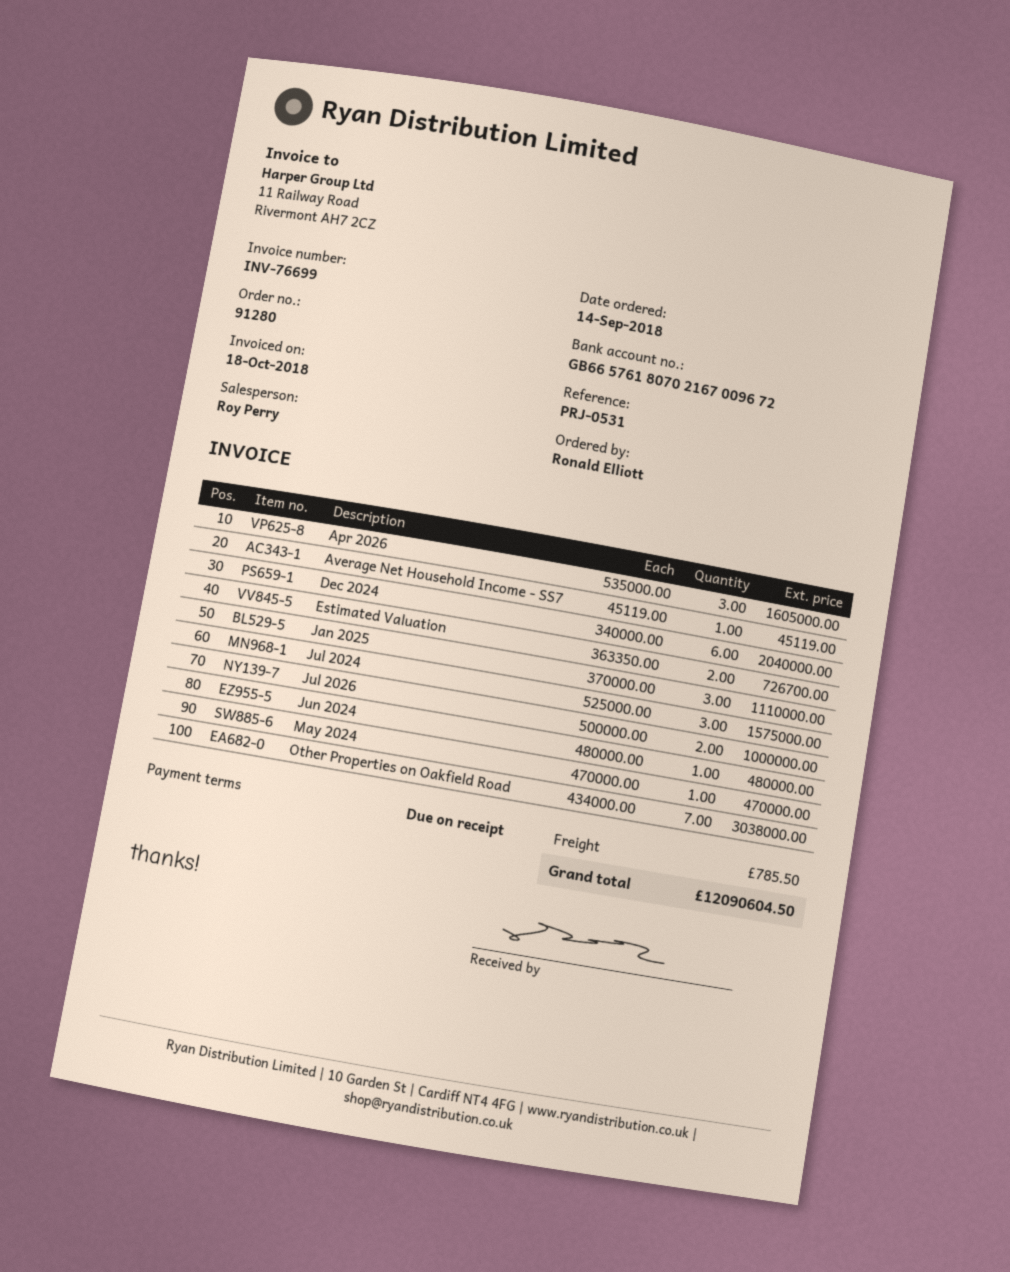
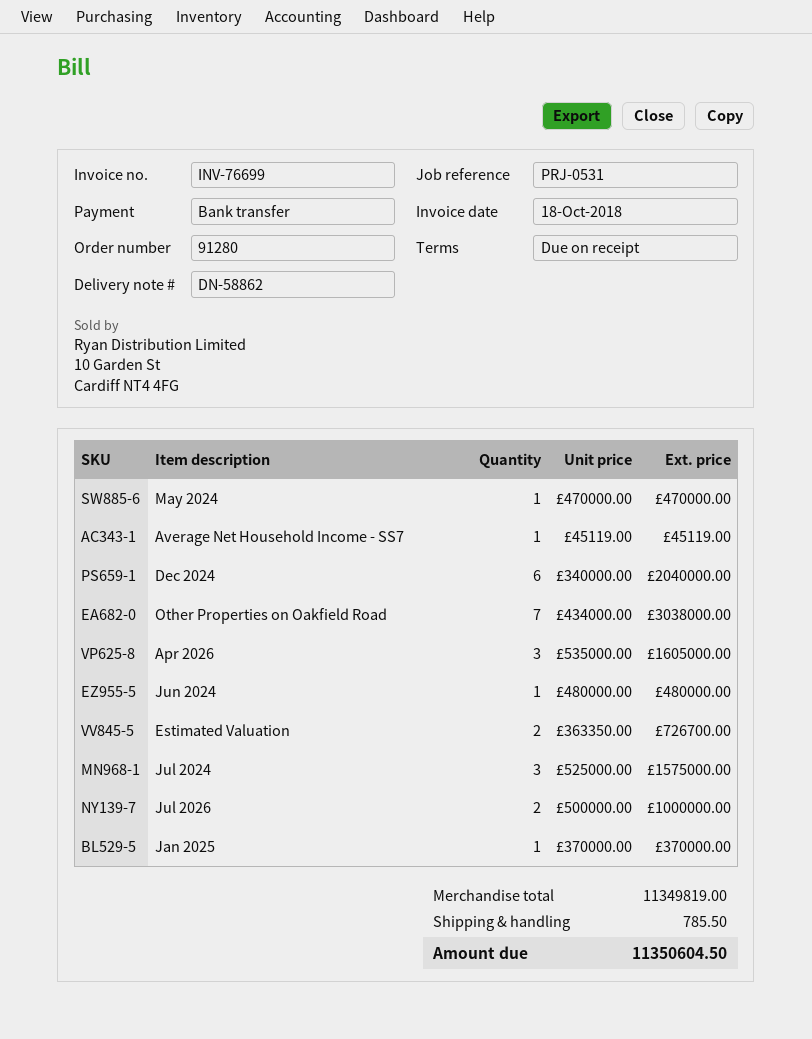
Jan 2025: 3 x 370000.00 = 1110000.00 -> 1 x 370000.00 = 370000.00
total: 12090604.50 -> 11350604.50

